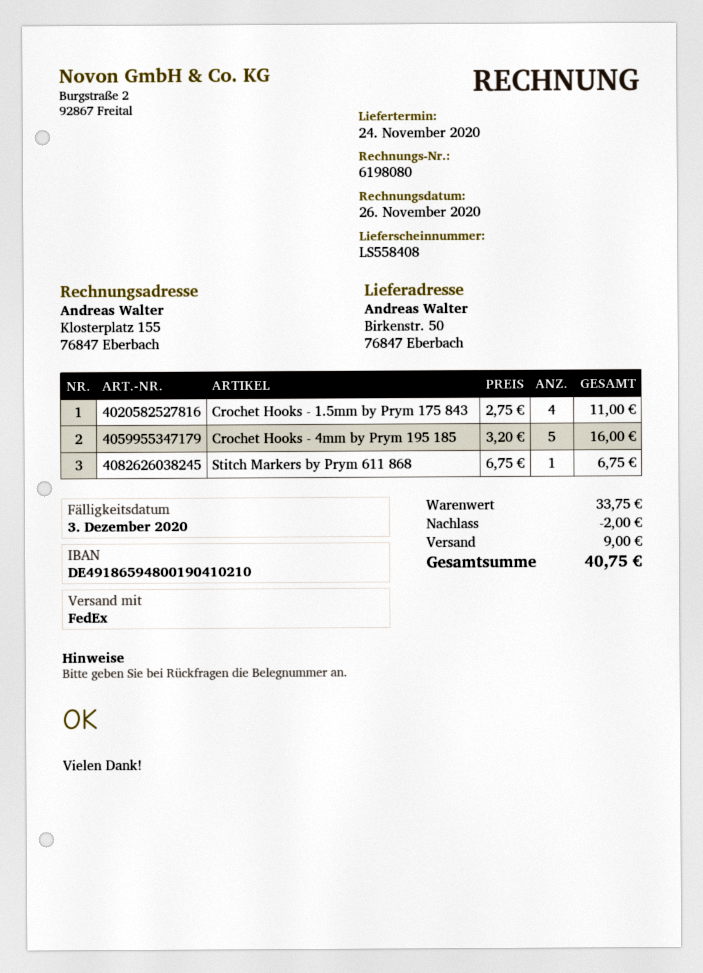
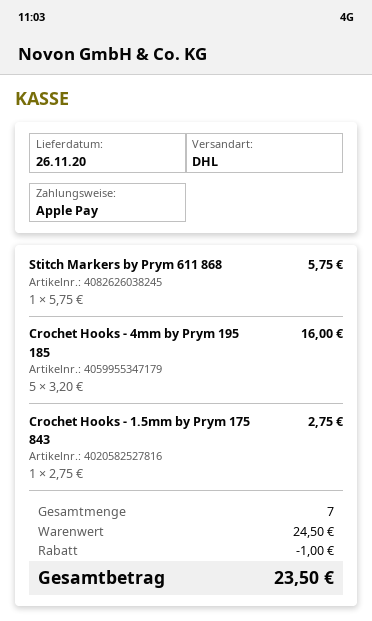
delivery date: 2020-11-24 -> 2020-11-26
shipping method: FedEx -> DHL
Crochet Hooks - 1.5mm by Prym 175 843: 4 x 2.75 = 11.00 -> 1 x 2.75 = 2.75
Stitch Markers by Prym 611 868: 1 x 6.75 = 6.75 -> 1 x 5.75 = 5.75
subtotal: 33.75 -> 24.50
discount: 2.00 -> 1.00
shipping: 9.00 -> none
total: 40.75 -> 23.50

